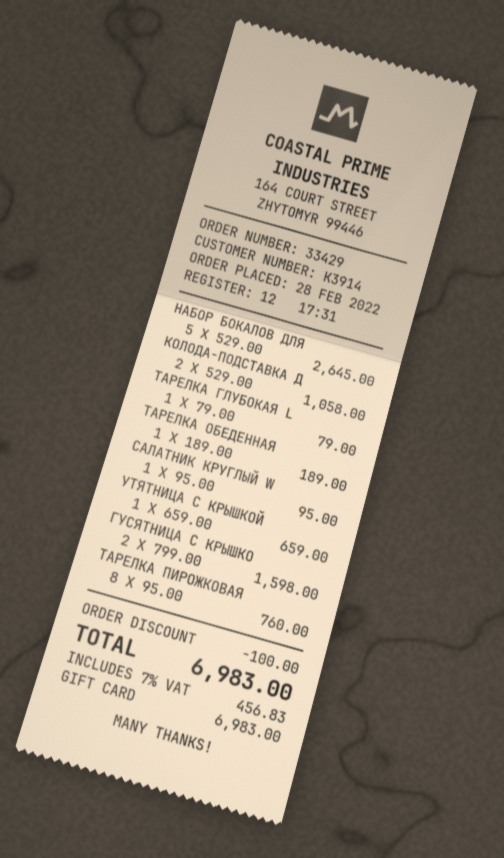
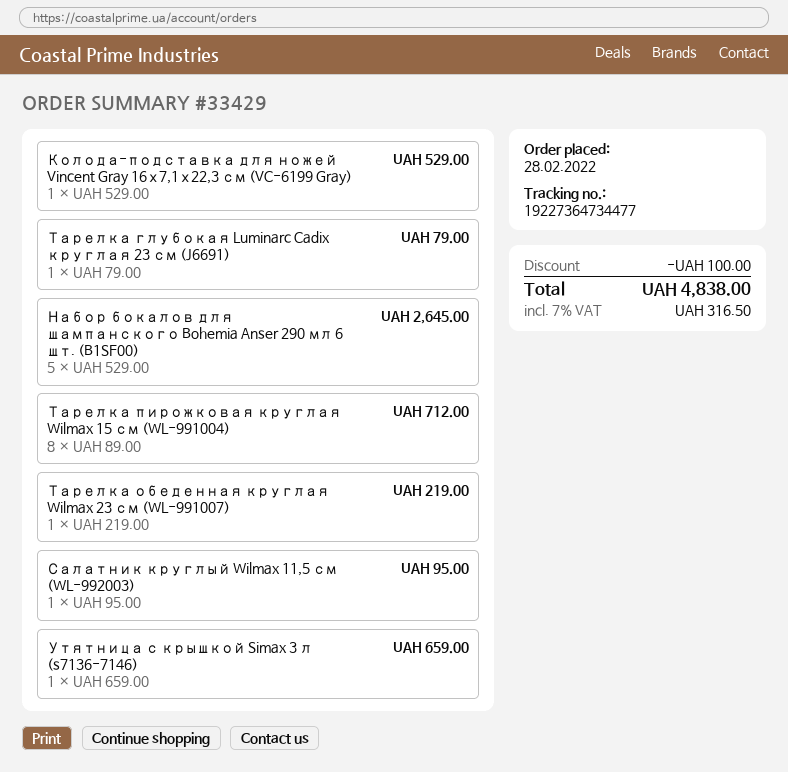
КОЛОДА-ПОДСТАВКА Д: 2 x 529.00 = 1058.00 -> 1 x 529.00 = 529.00
ТАРЕЛКА ОБЕДЕННАЯ: 1 x 189.00 = 189.00 -> 1 x 219.00 = 219.00
ГУСЯТНИЦА С КРЫШКО: 2 x 799.00 = 1598.00 -> none
ТАРЕЛКА ПИРОЖКОВАЯ: 8 x 95.00 = 760.00 -> 8 x 89.00 = 712.00
tax: 7% = 456.83 -> 7% = 316.50
total: 6983.00 -> 4838.00

